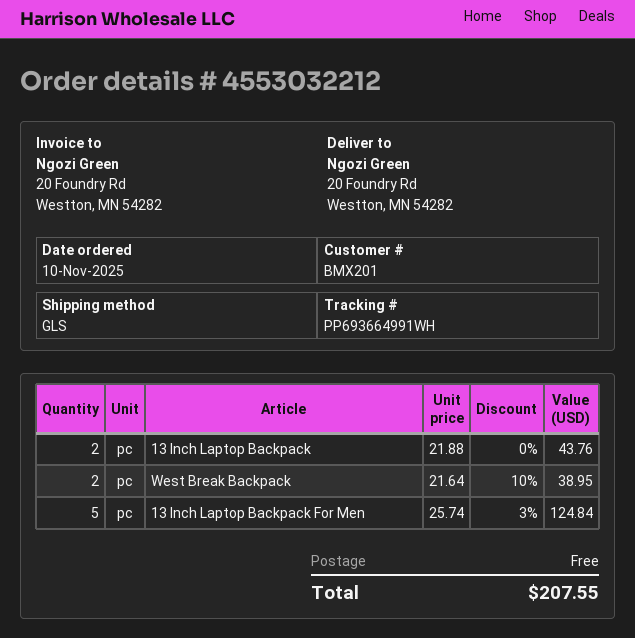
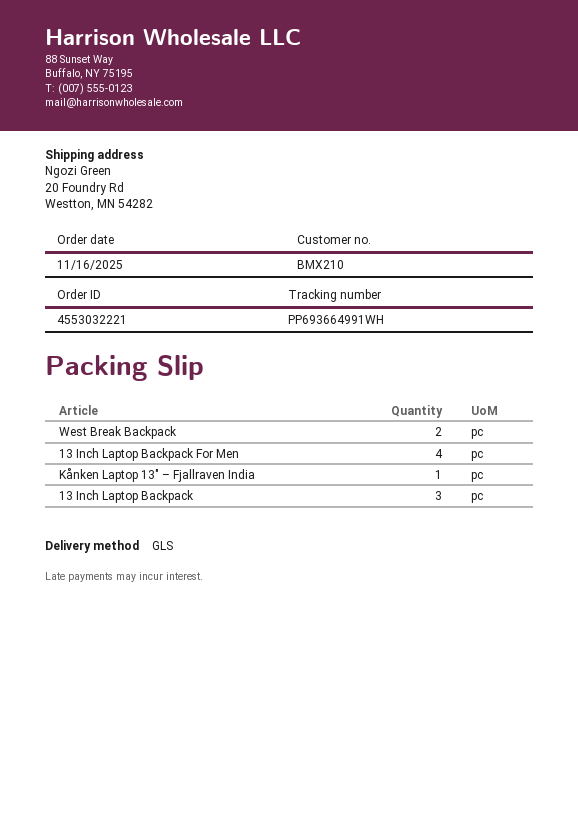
order number: 4553032212 -> 4553032221
order date: 2025-11-10 -> 2025-11-16
customer number: BMX201 -> BMX210
13 Inch Laptop Backpack: 2 -> 3
13 Inch Laptop Backpack For Men: 5 -> 4
Kånken Laptop 13" – Fjallraven India: none -> 1

